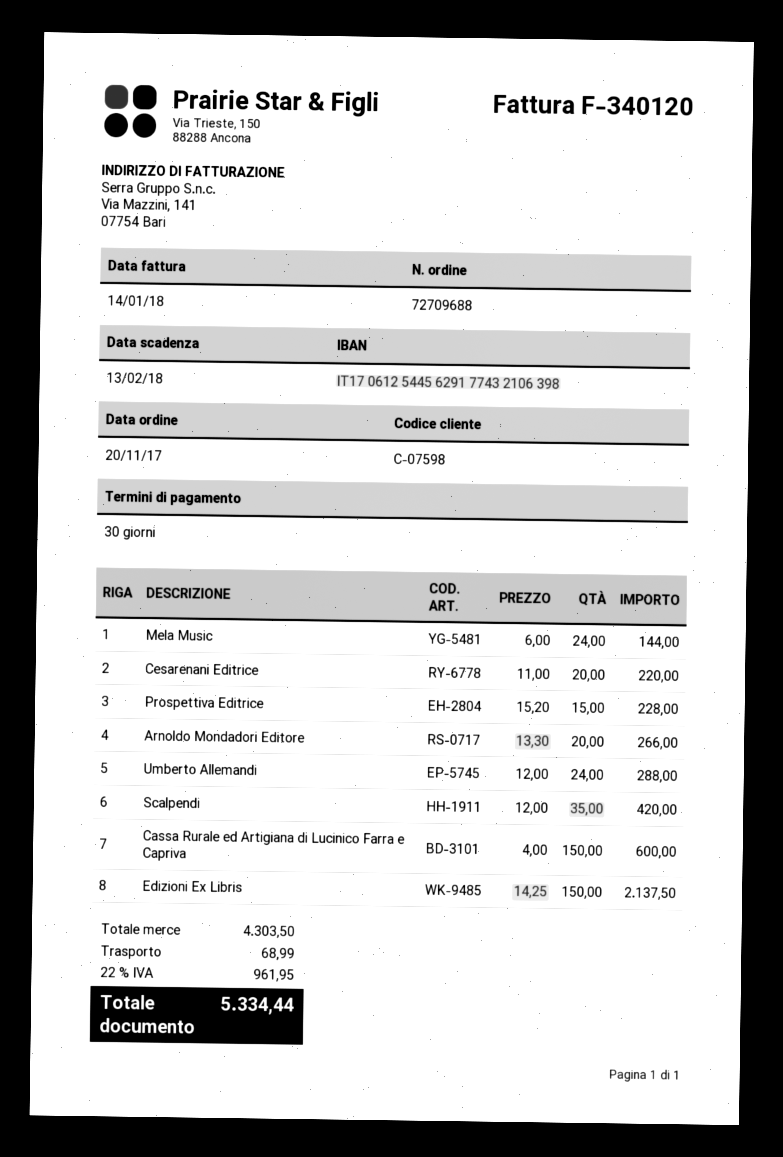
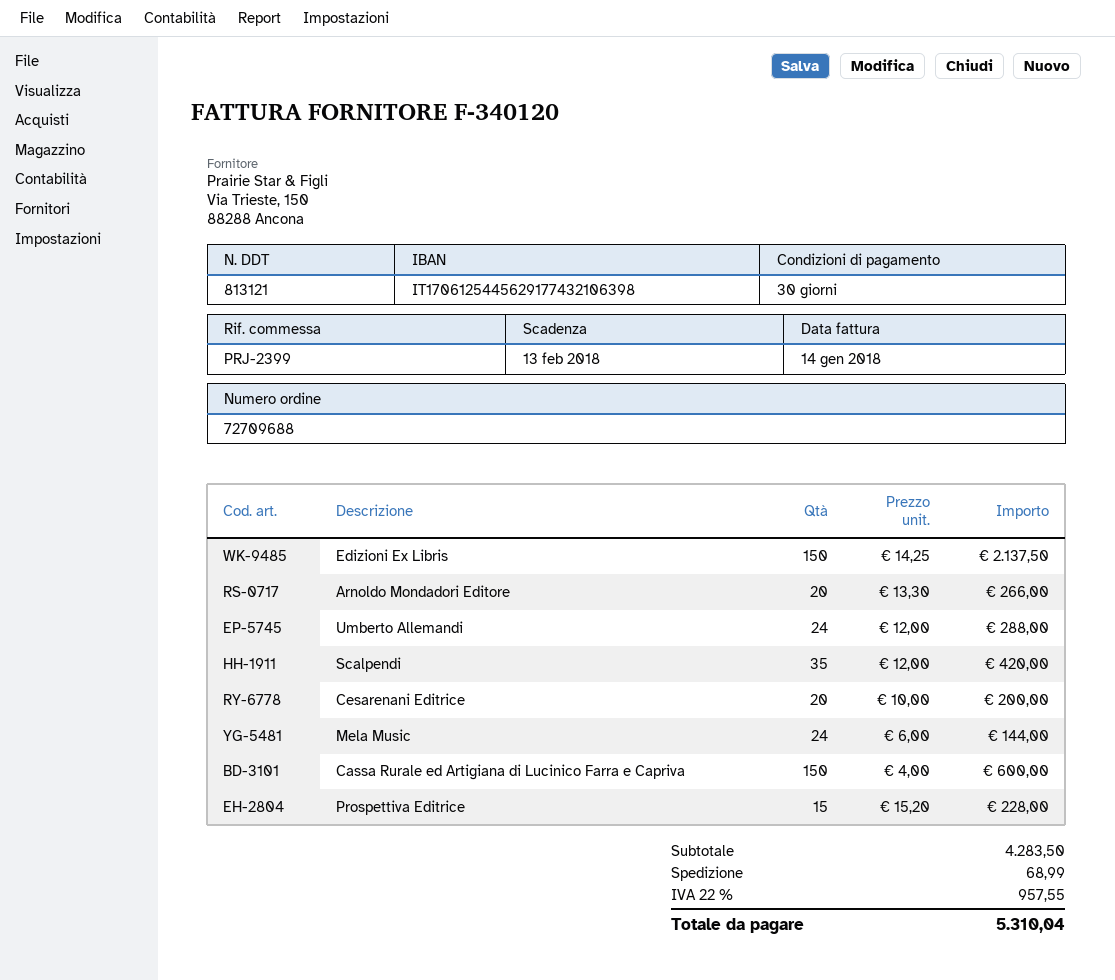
Cesarenani Editrice: 20 x 11.00 = 220.00 -> 20 x 10.00 = 200.00
subtotal: 4303.50 -> 4283.50
tax: 22% = 961.95 -> 22% = 957.55
total: 5334.44 -> 5310.04

